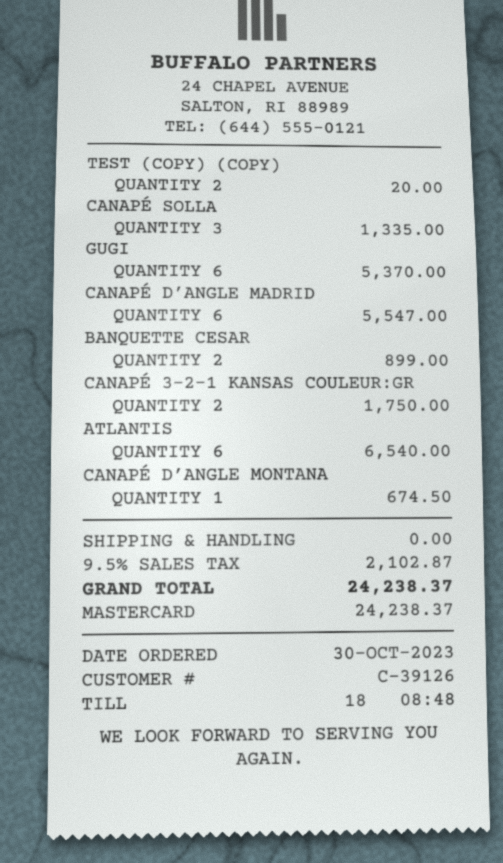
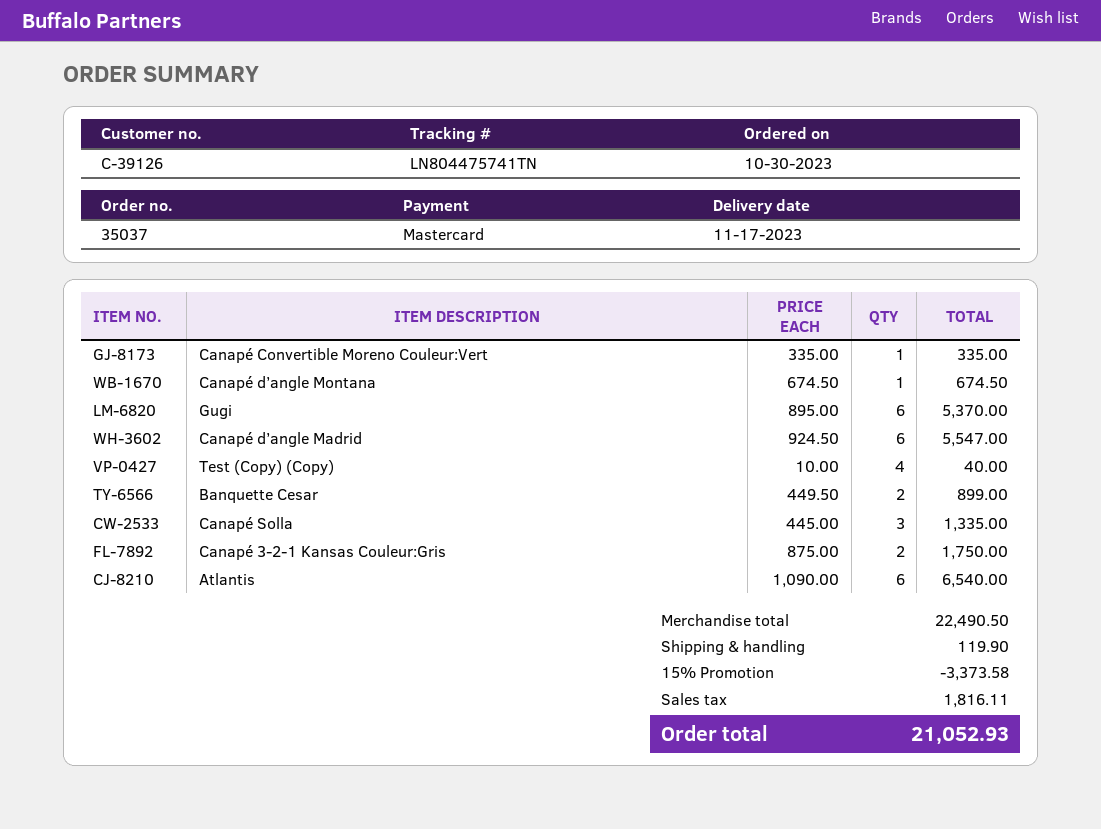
TEST (COPY) (COPY): 2 for 20.00 -> 4 for 40.00
Canapé Convertible Moreno Couleur:Vert: none -> 1 for 335.00
discount: none -> 15% = 3373.58
shipping: 0.00 -> 119.90
tax: 2102.87 -> 1816.11
total: 24238.37 -> 21052.93

